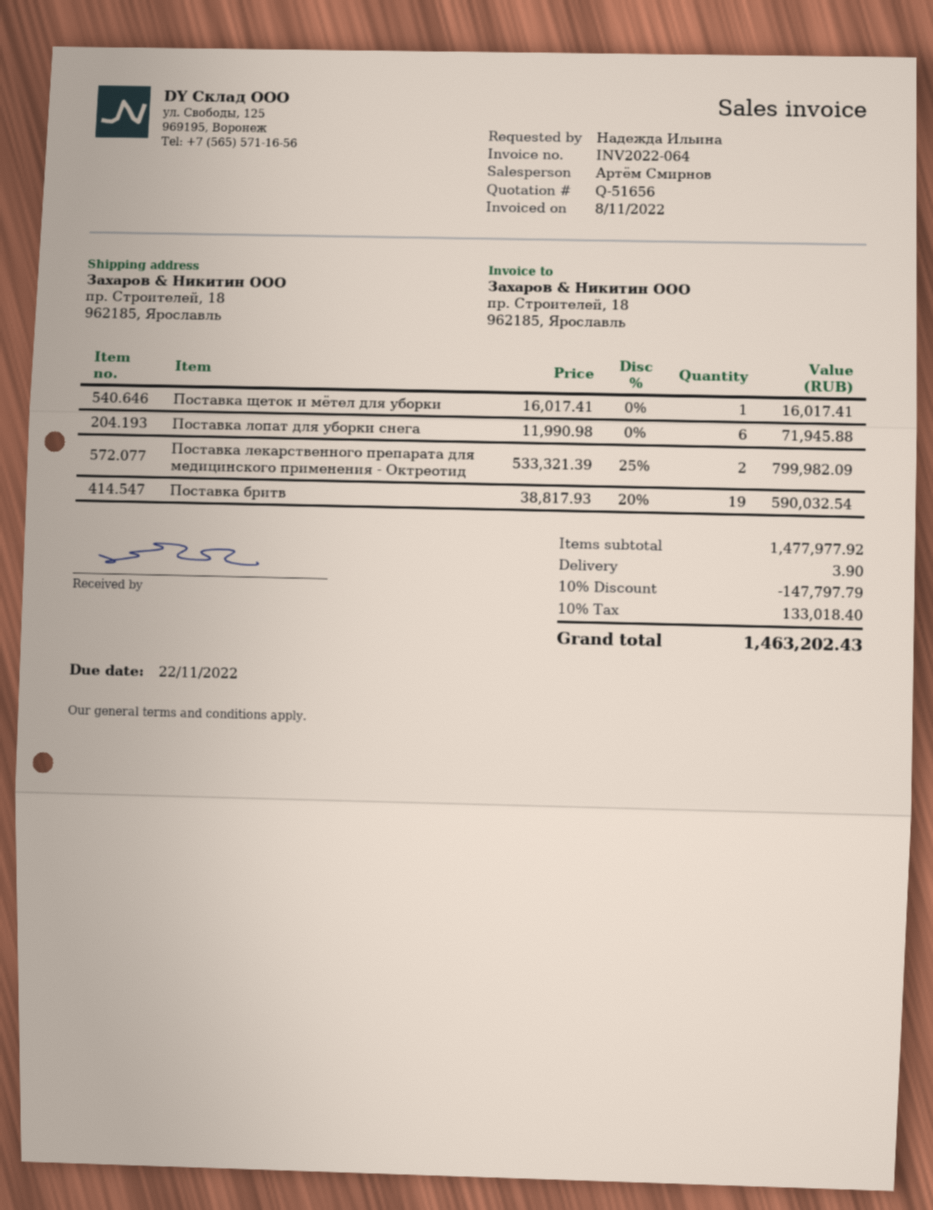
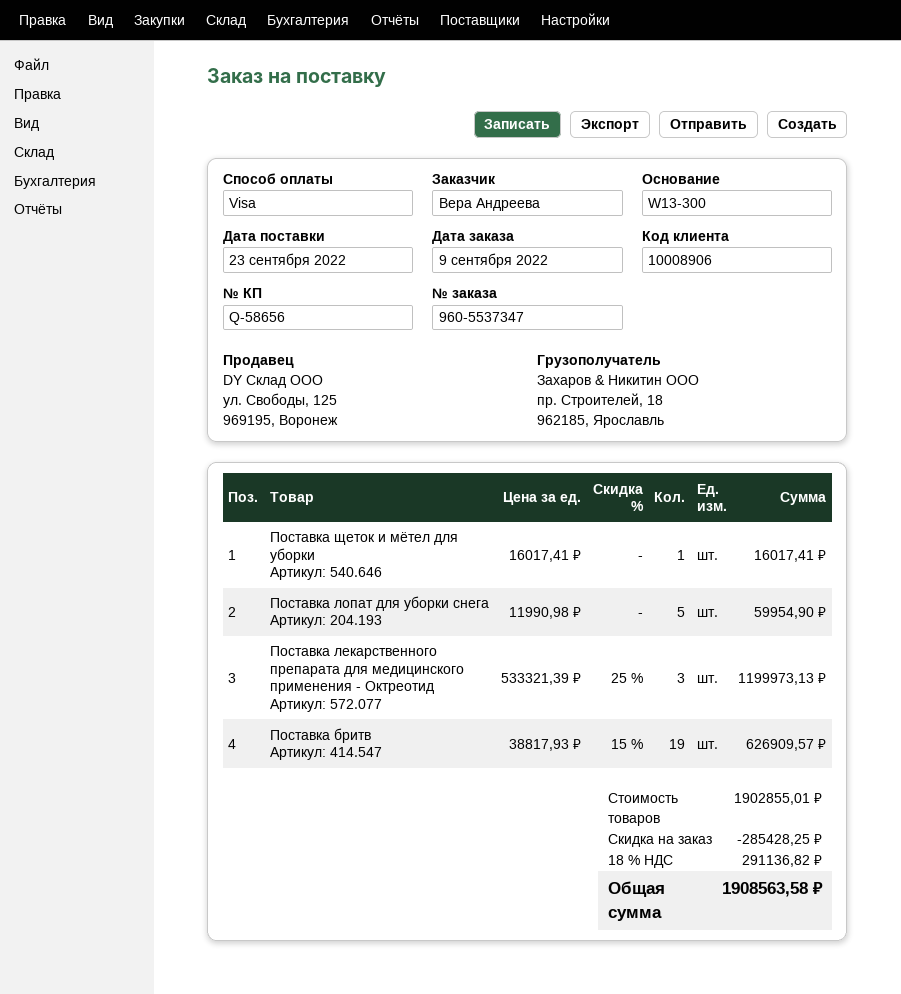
quote number: Q-51656 -> Q-58656
ordered by: Надежда Ильина -> Вера Андреева
Поставка лопат для уборки снега: 6 x 11990.98 = 71945.88 -> 5 x 11990.98 = 59954.90
Поставка лекарственного препарата для медицинского применения - Октреотид: 2 x 533321.39 - 25% = 799982.09 -> 3 x 533321.39 - 25% = 1199973.13
Поставка бритв: 19 x 38817.93 - 20% = 590032.54 -> 19 x 38817.93 - 15% = 626909.57
subtotal: 1477977.92 -> 1902855.01
discount: 147797.79 -> 285428.25
shipping: 3.90 -> none
tax: 10% = 133018.40 -> 18% = 291136.82
total: 1463202.43 -> 1908563.58

